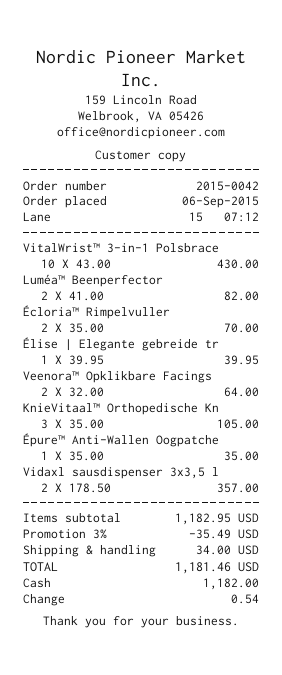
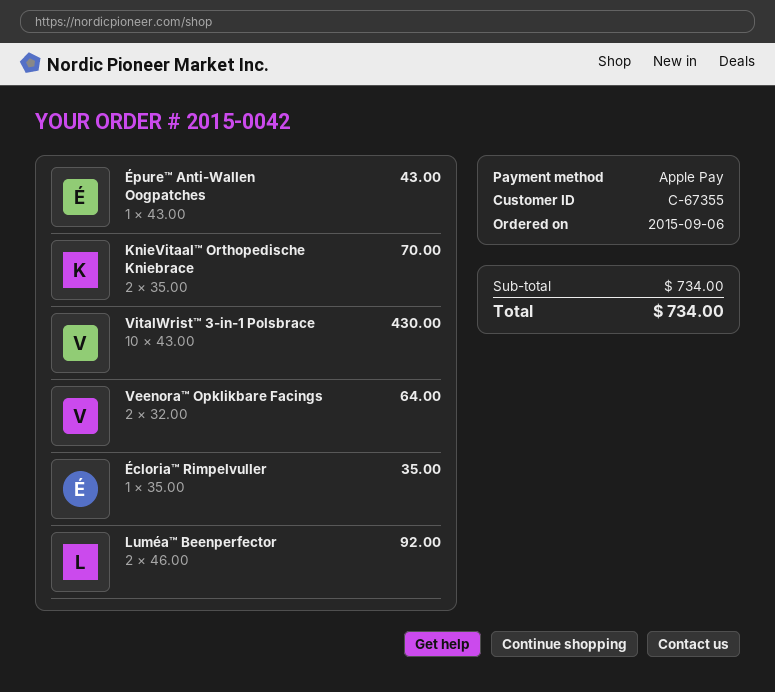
payment method: cash -> Apple Pay
Luméa™ Beenperfector: 2 x 41.00 = 82.00 -> 2 x 46.00 = 92.00
Écloria™ Rimpelvuller: 2 x 35.00 = 70.00 -> 1 x 35.00 = 35.00
Élise | Elegante gebreide tr: 1 x 39.95 = 39.95 -> none
KnieVitaal™ Orthopedische Kn: 3 x 35.00 = 105.00 -> 2 x 35.00 = 70.00
Épure™ Anti-Wallen Oogpatche: 1 x 35.00 = 35.00 -> 1 x 43.00 = 43.00
Vidaxl sausdispenser 3x3,5 l: 2 x 178.50 = 357.00 -> none
subtotal: 1182.95 -> 734.00
discount: 3% = 35.49 -> none
shipping: 34.00 -> none
total: 1181.46 -> 734.00

